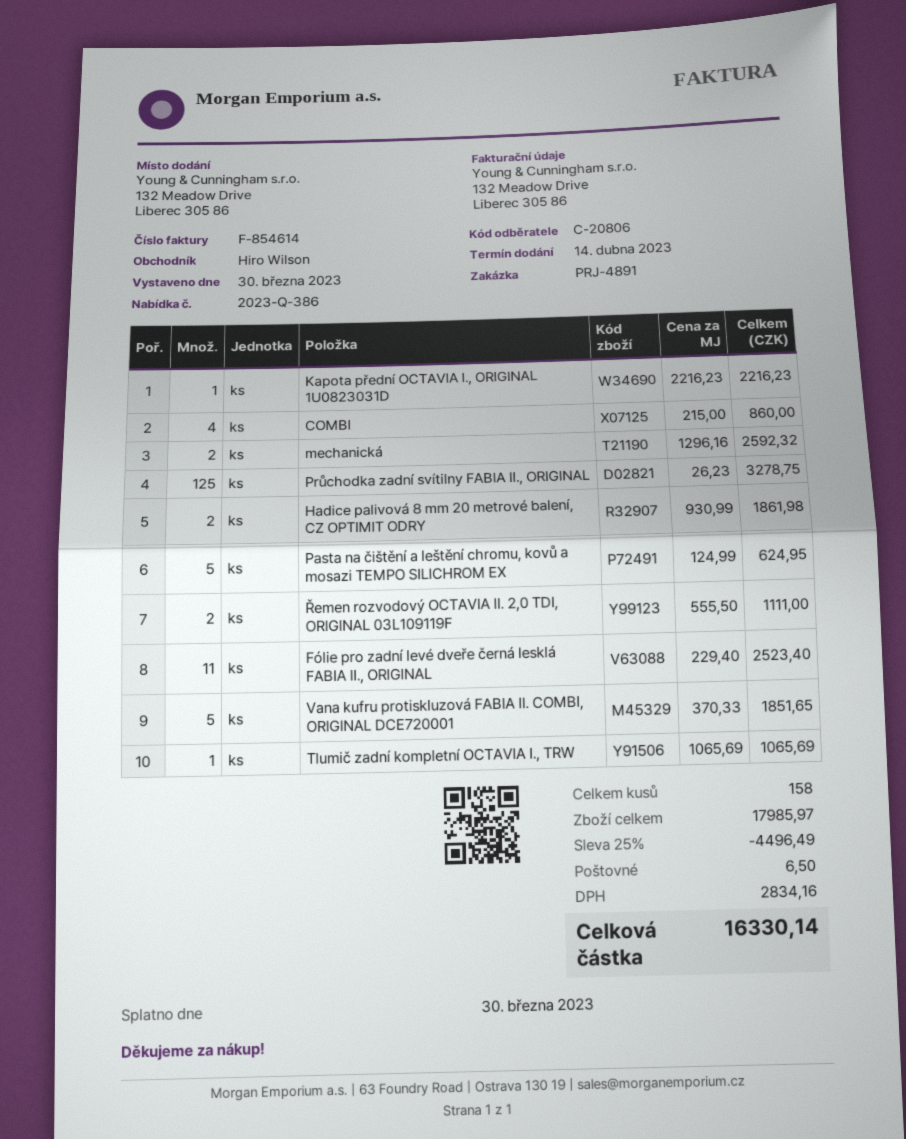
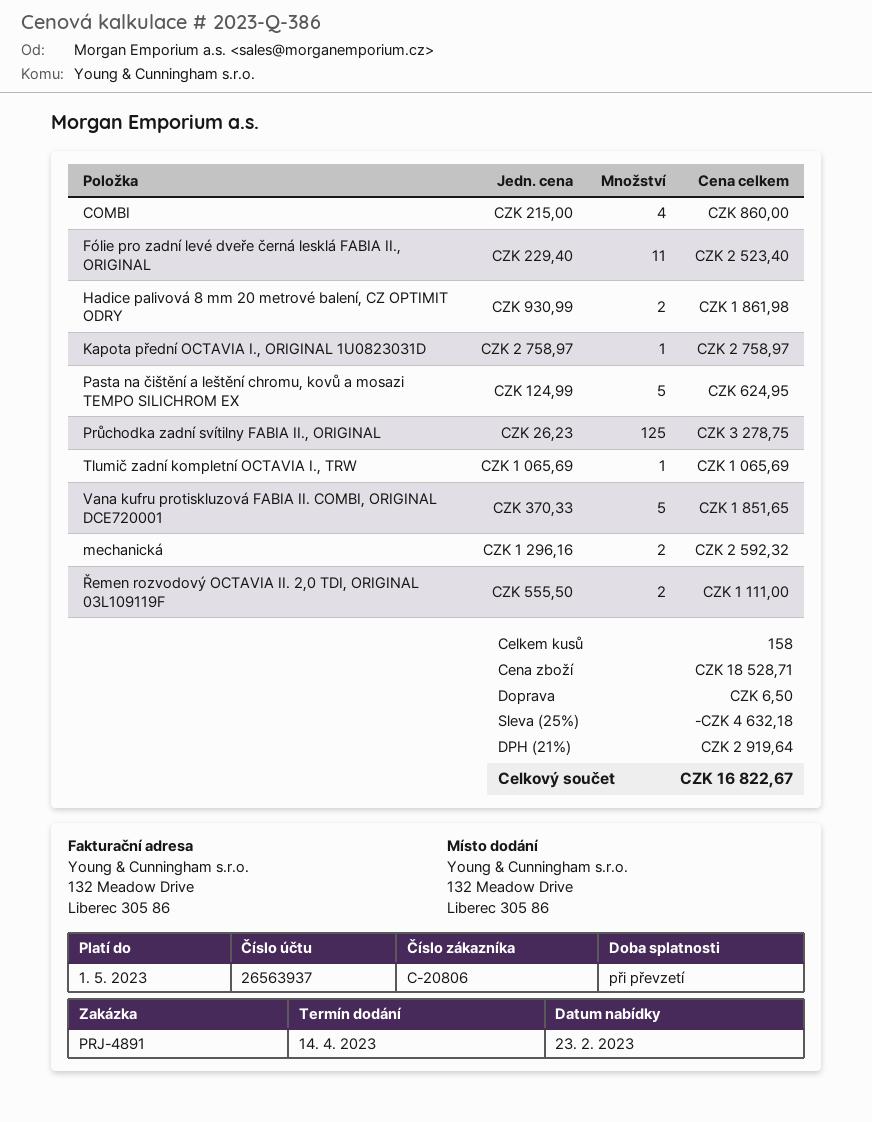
Kapota přední OCTAVIA I., ORIGINAL 1U0823031D: 1 x 2216.23 = 2216.23 -> 1 x 2758.97 = 2758.97
subtotal: 17985.97 -> 18528.71
discount: 25% = 4496.49 -> 25% = 4632.18
tax: 2834.16 -> 2919.64
total: 16330.14 -> 16822.67

